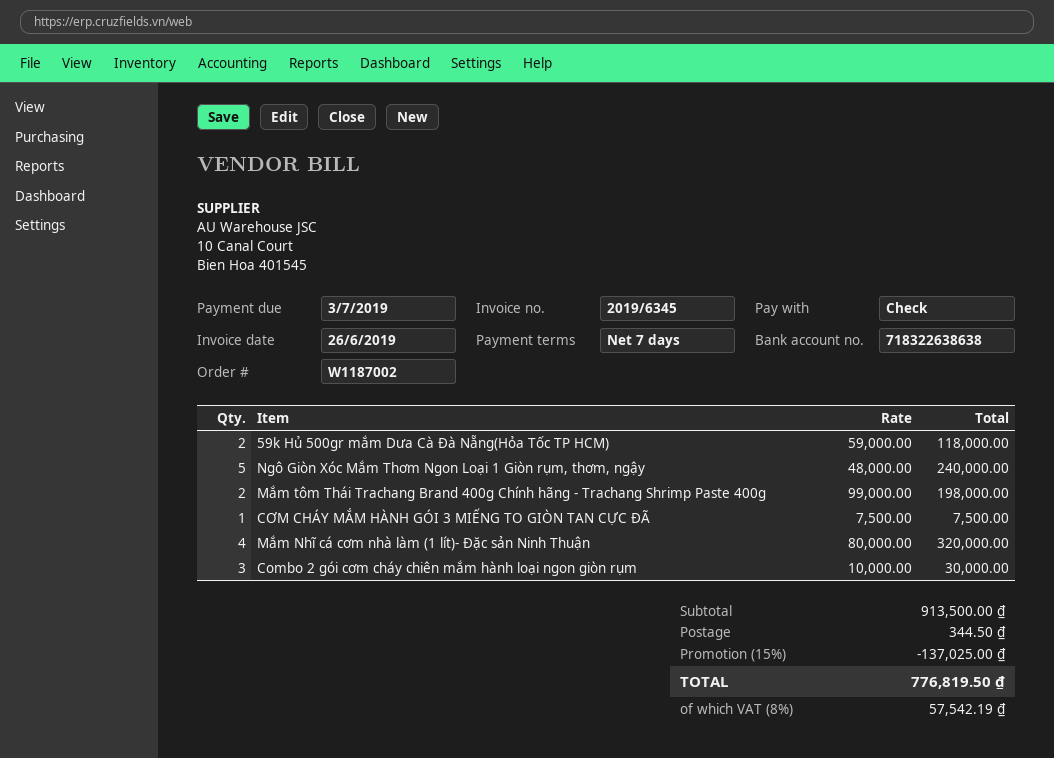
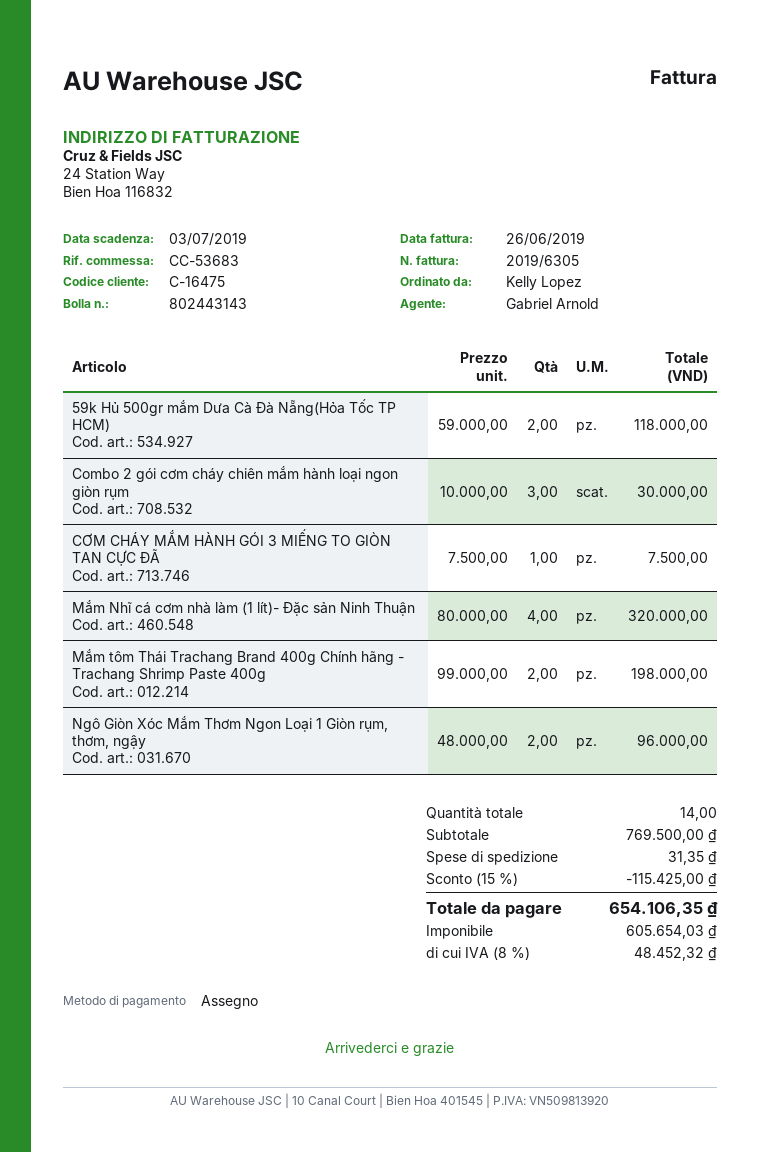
invoice number: 2019/6345 -> 2019/6305
Ngô Giòn Xóc Mắm Thơm Ngon Loại 1 Giòn rụm, thơm, ngậy: 5 x 48000.00 = 240000.00 -> 2 x 48000.00 = 96000.00
subtotal: 913500.00 -> 769500.00
discount: 15% = 137025.00 -> 15% = 115425.00
shipping: 344.50 -> 31.35
tax: 8% = 57542.19 -> 8% = 48452.32
total: 776819.50 -> 654106.35

